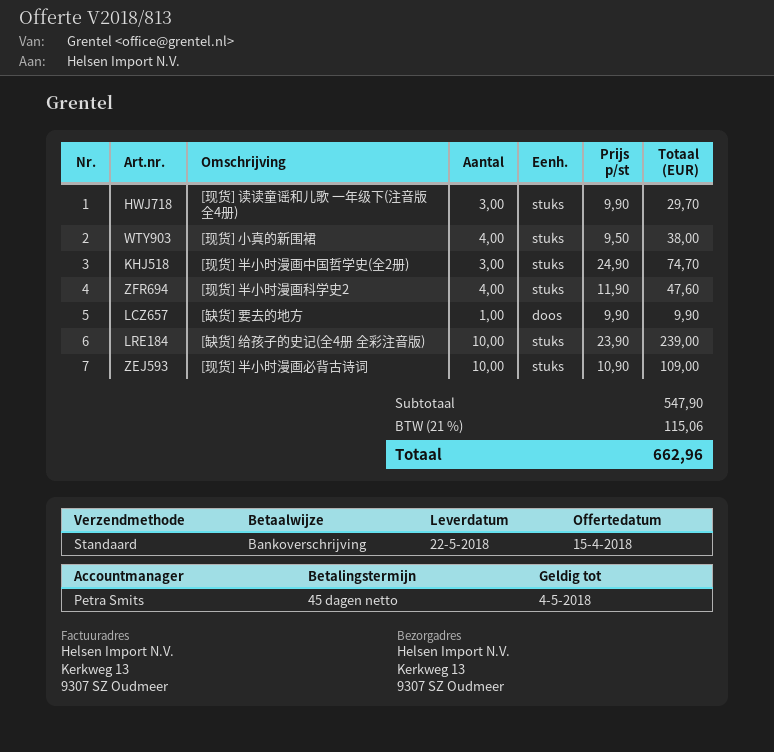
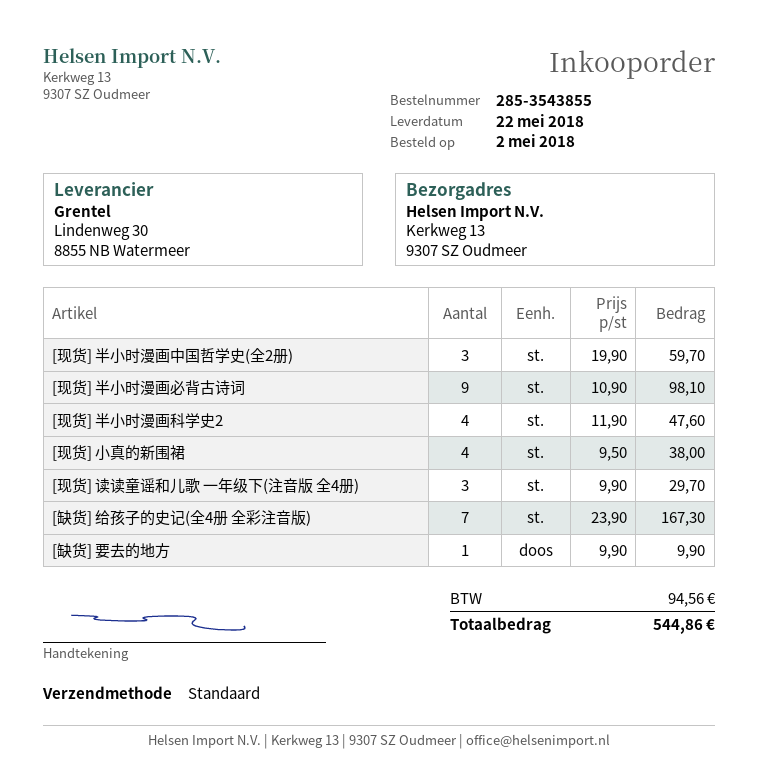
[现货] 半小时漫画中国哲学史(全2册): 3 x 24.90 = 74.70 -> 3 x 19.90 = 59.70
[缺货] 给孩子的史记(全4册 全彩注音版): 10 x 23.90 = 239.00 -> 7 x 23.90 = 167.30
[现货] 半小时漫画必背古诗词: 10 x 10.90 = 109.00 -> 9 x 10.90 = 98.10
tax: 115.06 -> 94.56
total: 662.96 -> 544.86

